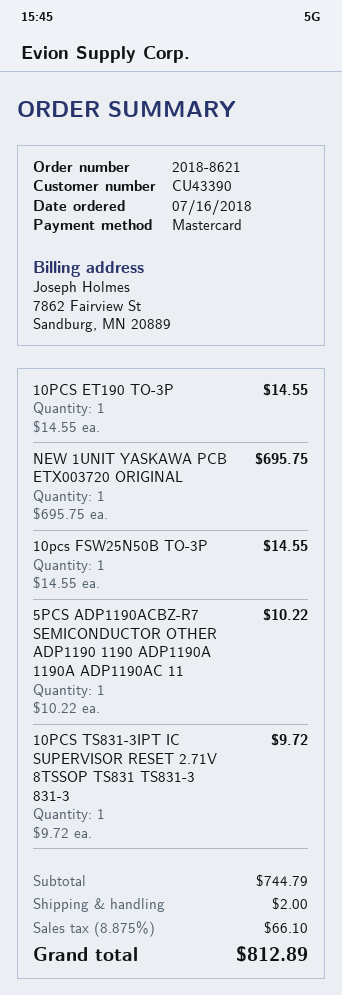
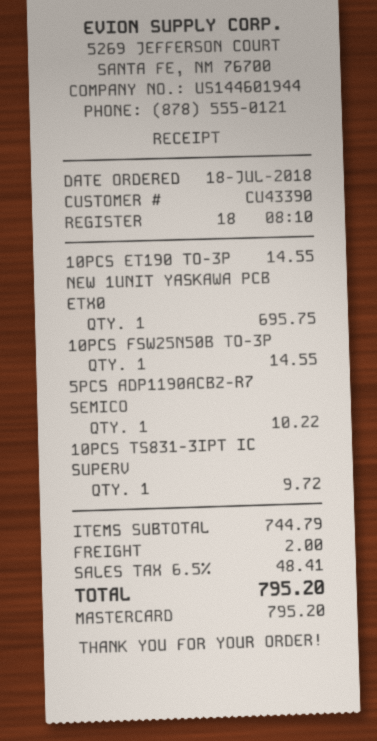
order date: 2018-07-16 -> 2018-07-18
tax: 8.875% = 66.10 -> 6.5% = 48.41
total: 812.89 -> 795.20

